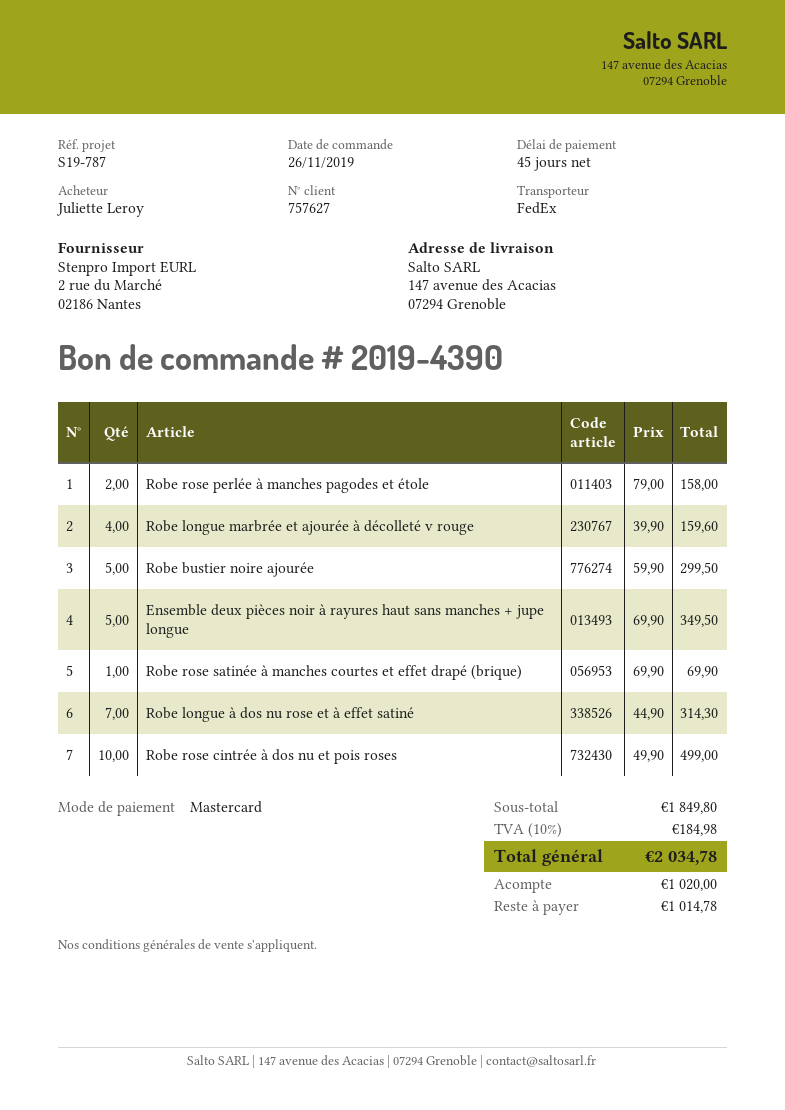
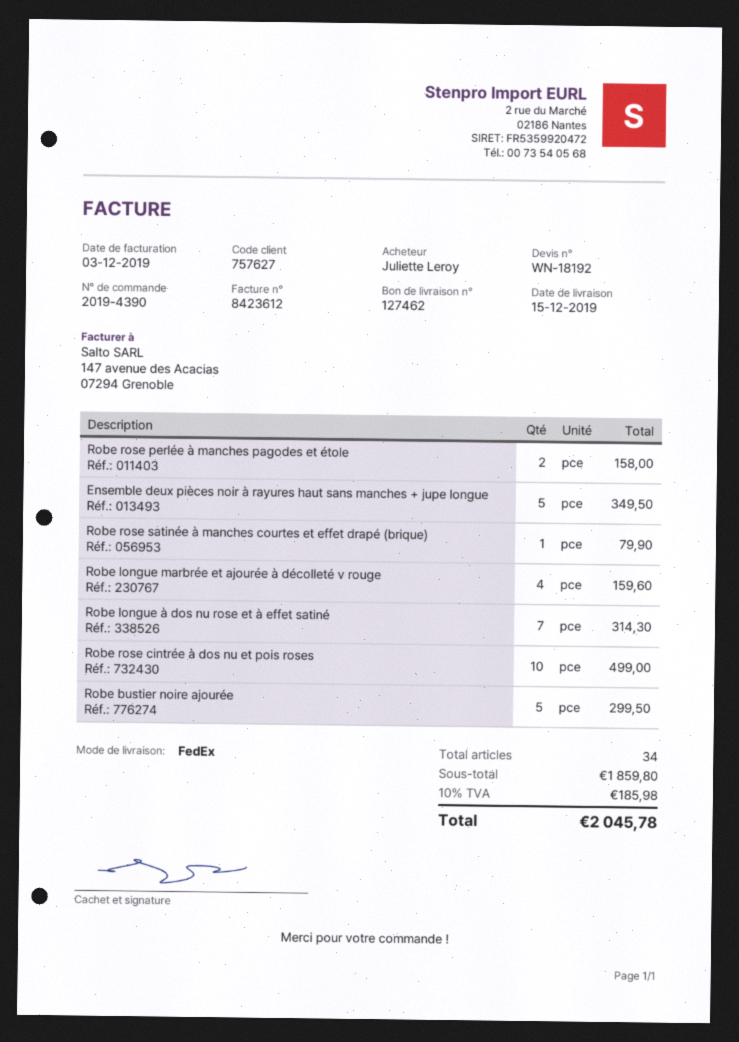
Robe rose satinée à manches courtes et effet drapé (brique): 1 for 69.90 -> 1 for 79.90
subtotal: 1849.80 -> 1859.80
tax: 10% = 184.98 -> 10% = 185.98
total: 2034.78 -> 2045.78

